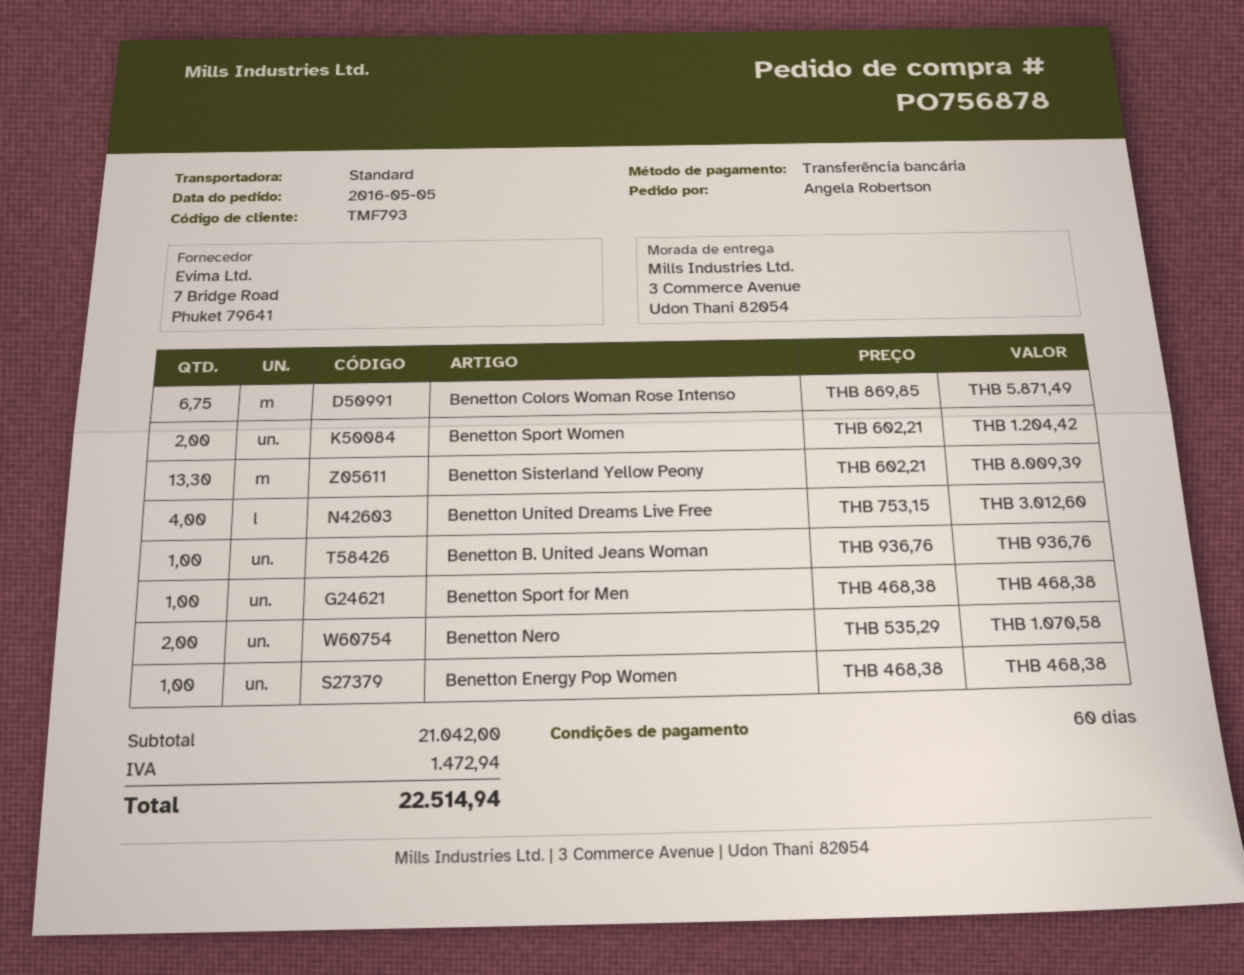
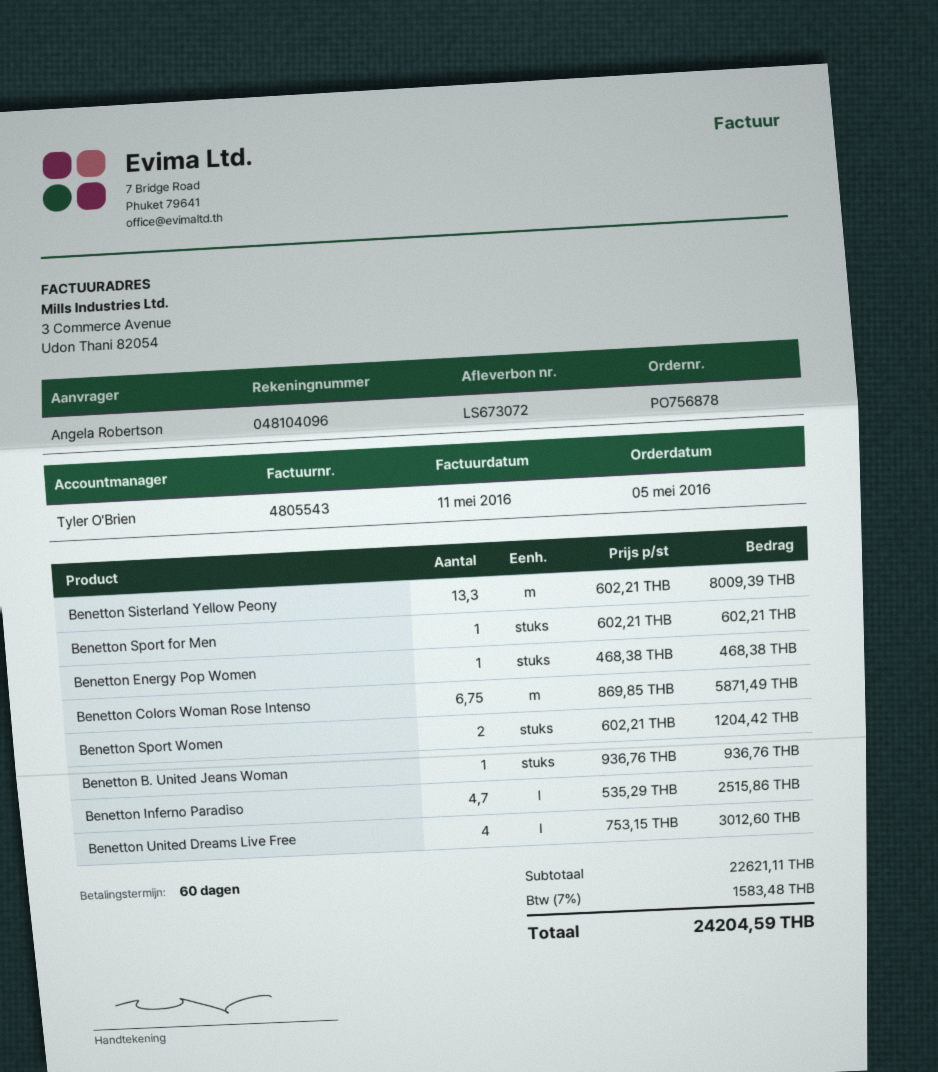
Benetton Sport for Men: 1 x 468.38 = 468.38 -> 1 x 602.21 = 602.21
Benetton Nero: 2 x 535.29 = 1070.58 -> none
Benetton Inferno Paradiso: none -> 4.7 x 535.29 = 2515.86
subtotal: 21042.00 -> 22621.11
tax: 1472.94 -> 1583.48
total: 22514.94 -> 24204.59

